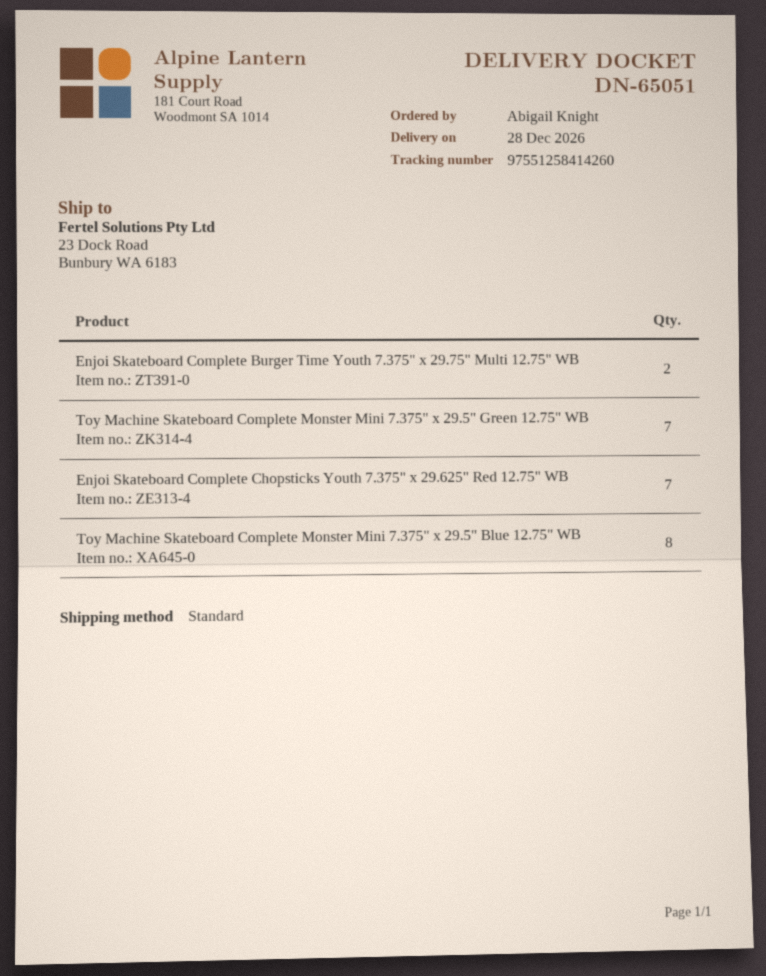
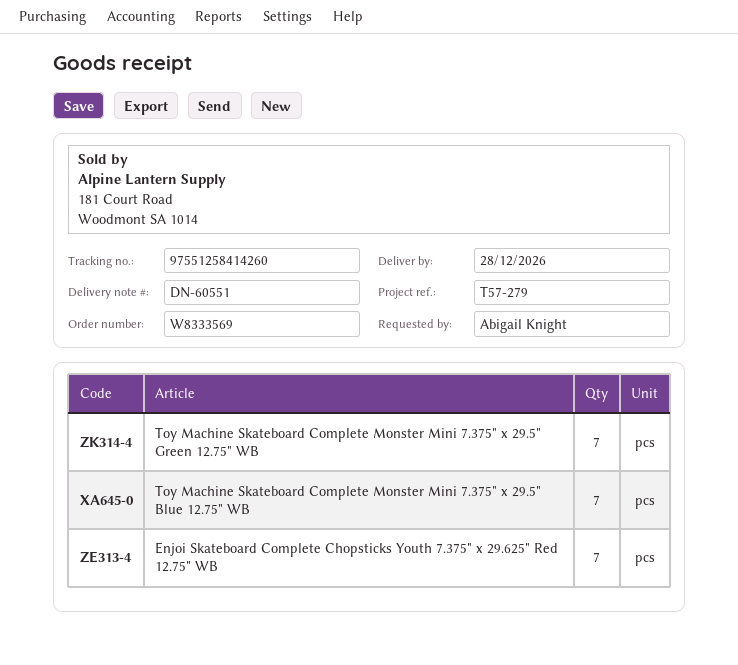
delivery note number: DN-65051 -> DN-60551
Enjoi Skateboard Complete Burger Time Youth 7.375" x 29.75" Multi 12.75" WB: 2 -> none
Toy Machine Skateboard Complete Monster Mini 7.375" x 29.5" Blue 12.75" WB: 8 -> 7

